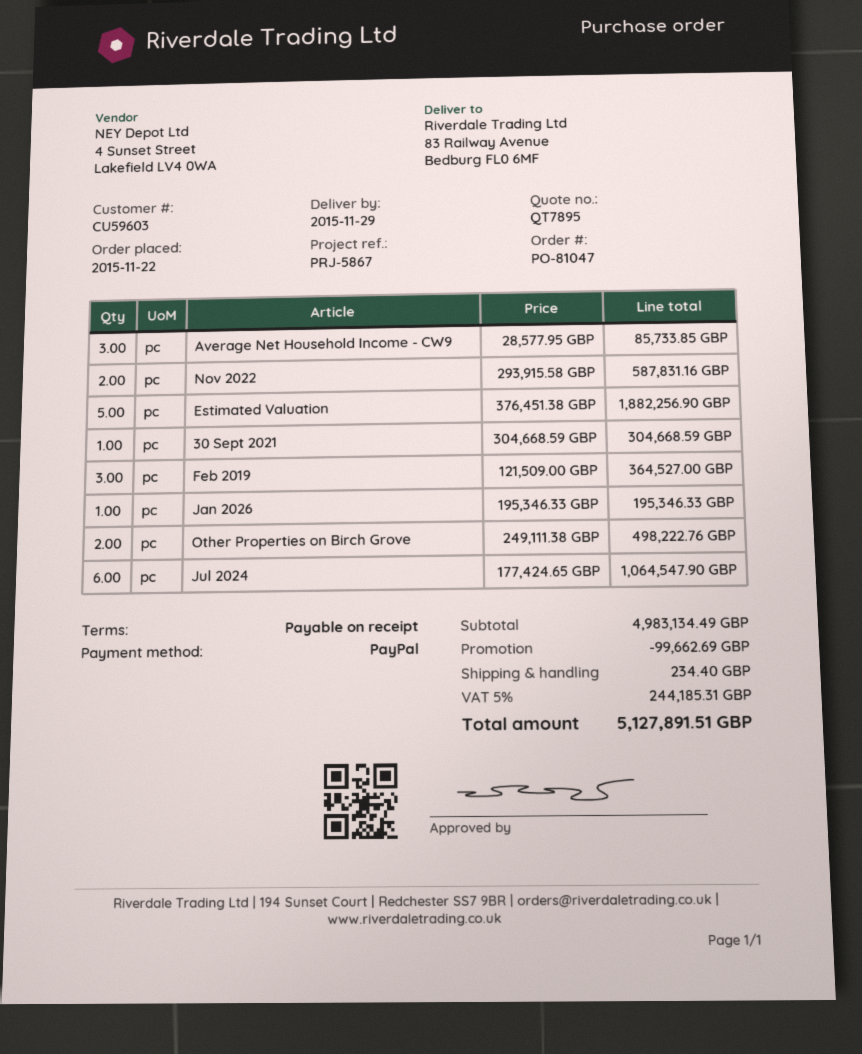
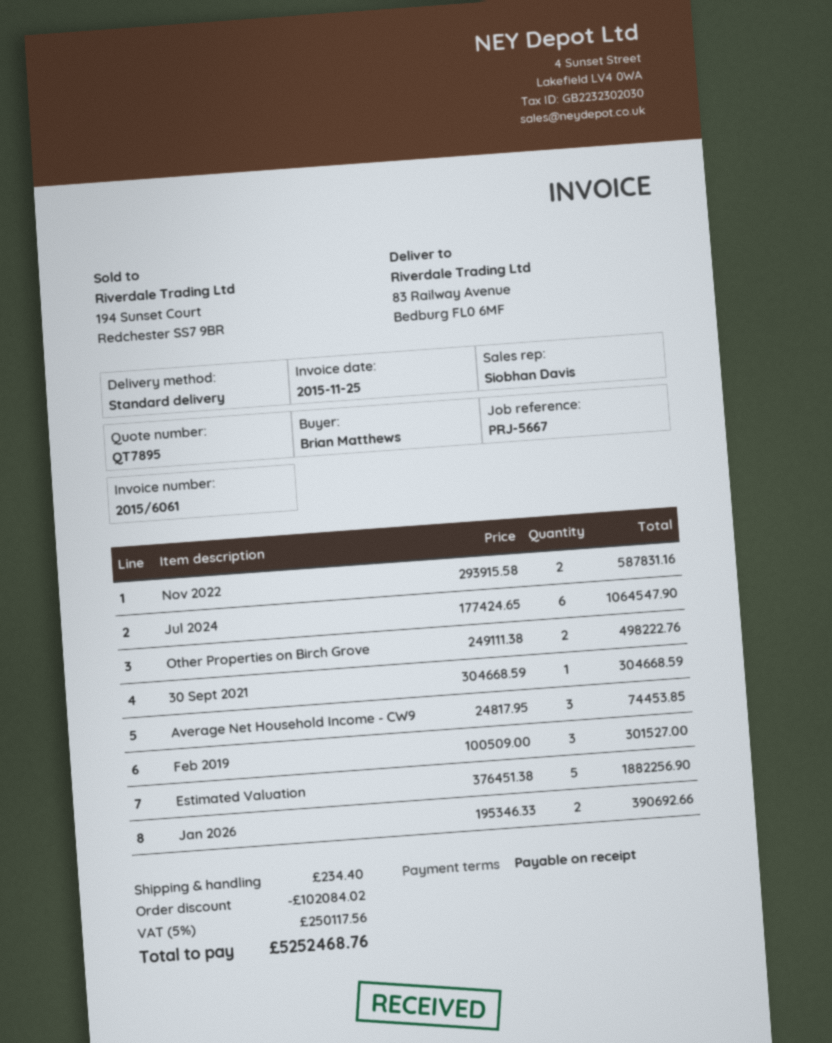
reference: PRJ-5867 -> PRJ-5667
Average Net Household Income - CW9: 3 x 28577.95 = 85733.85 -> 3 x 24817.95 = 74453.85
Feb 2019: 3 x 121509.00 = 364527.00 -> 3 x 100509.00 = 301527.00
Jan 2026: 1 x 195346.33 = 195346.33 -> 2 x 195346.33 = 390692.66
discount: 99662.69 -> 102084.02
tax: 5% = 244185.31 -> 5% = 250117.56
total: 5127891.51 -> 5252468.76

